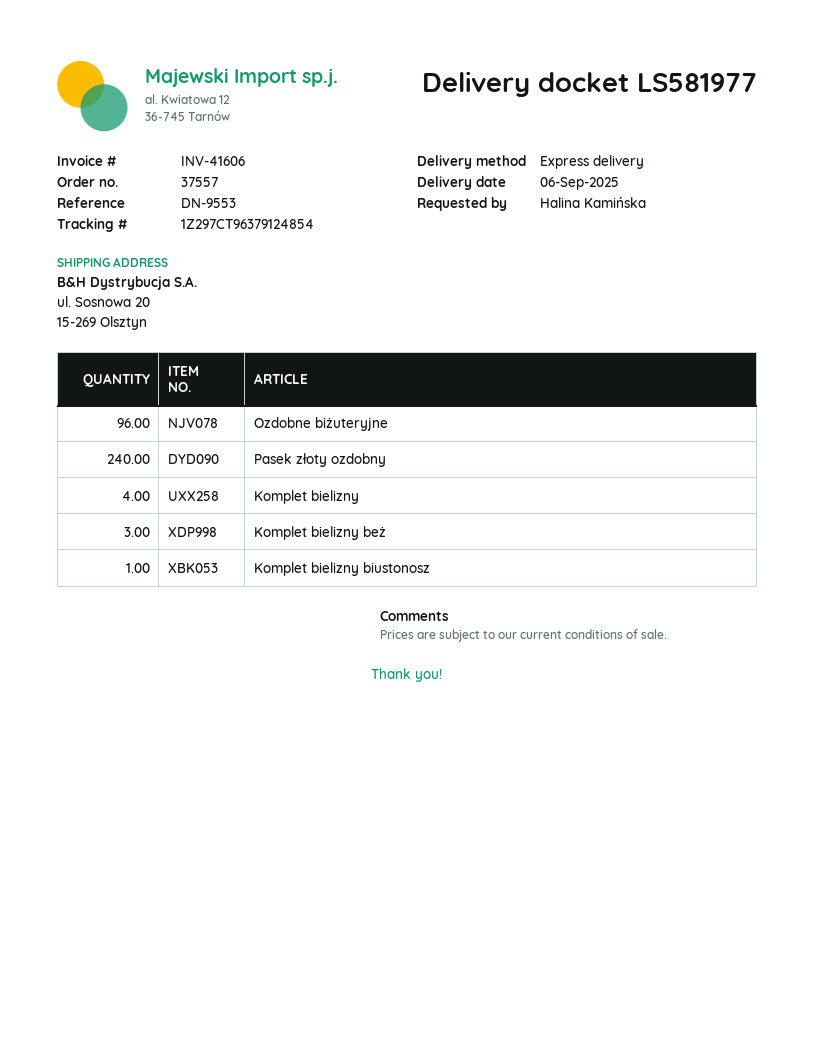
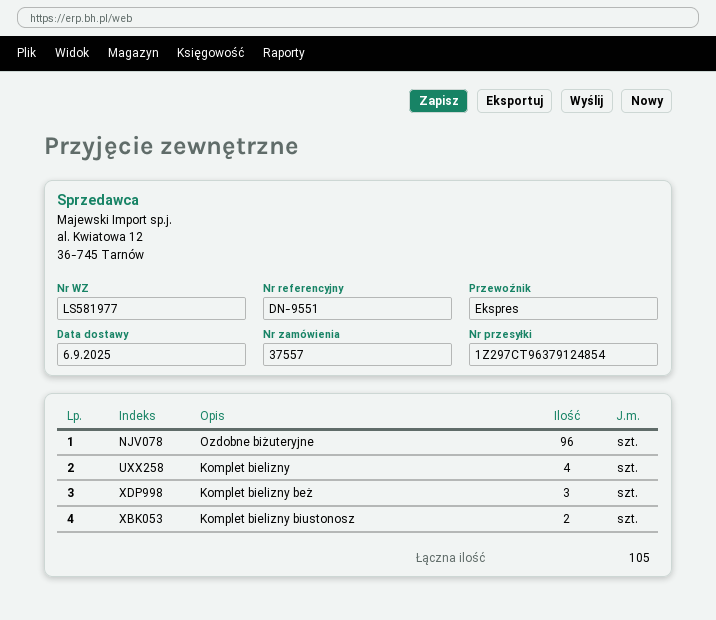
reference: DN-9553 -> DN-9551
Pasek złoty ozdobny: 240 -> none
Komplet bielizny biustonosz: 1 -> 2

